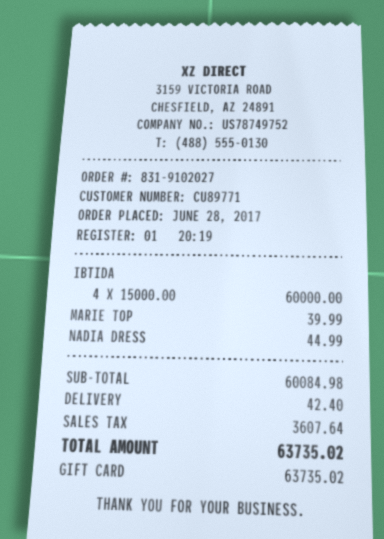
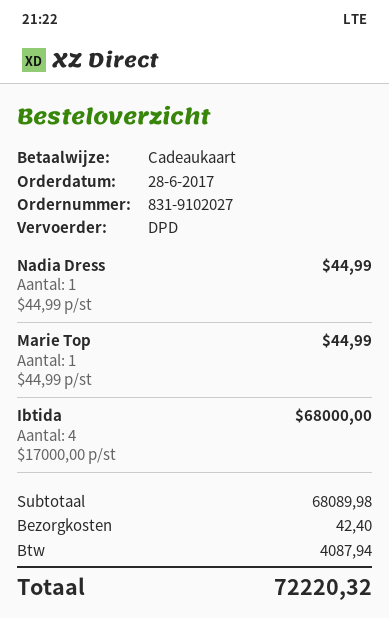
IBTIDA: 4 x 15000.00 = 60000.00 -> 4 x 17000.00 = 68000.00
MARIE TOP: 1 x 39.99 = 39.99 -> 1 x 44.99 = 44.99
subtotal: 60084.98 -> 68089.98
tax: 3607.64 -> 4087.94
total: 63735.02 -> 72220.32

